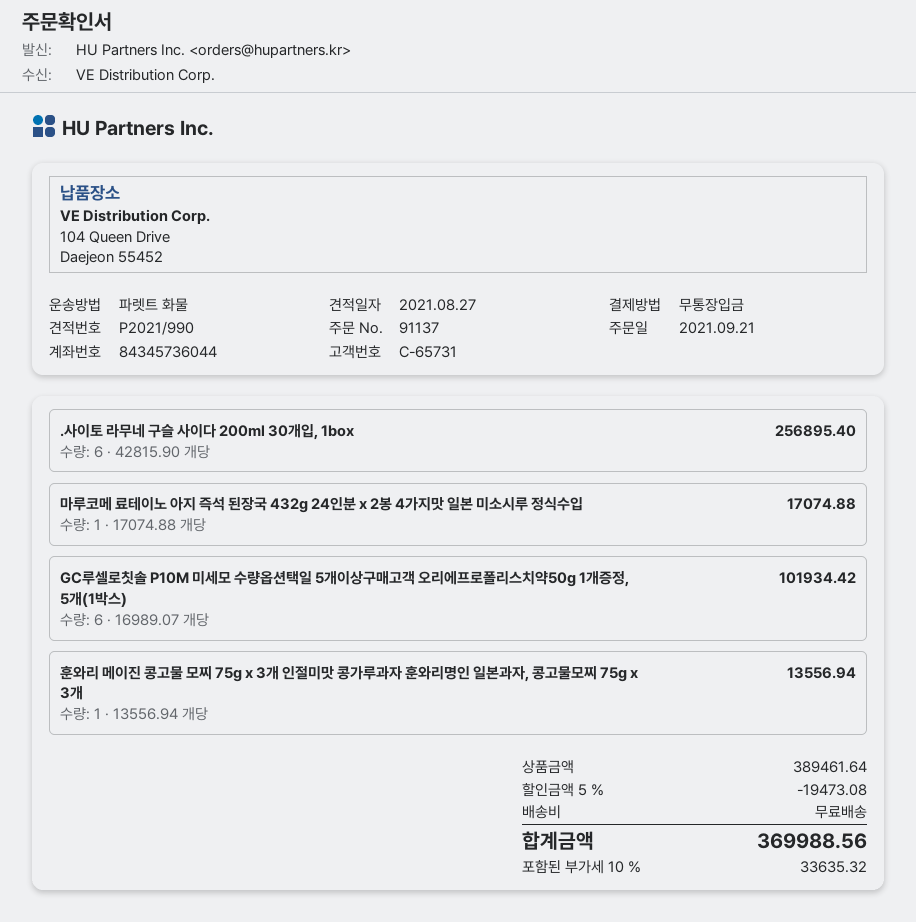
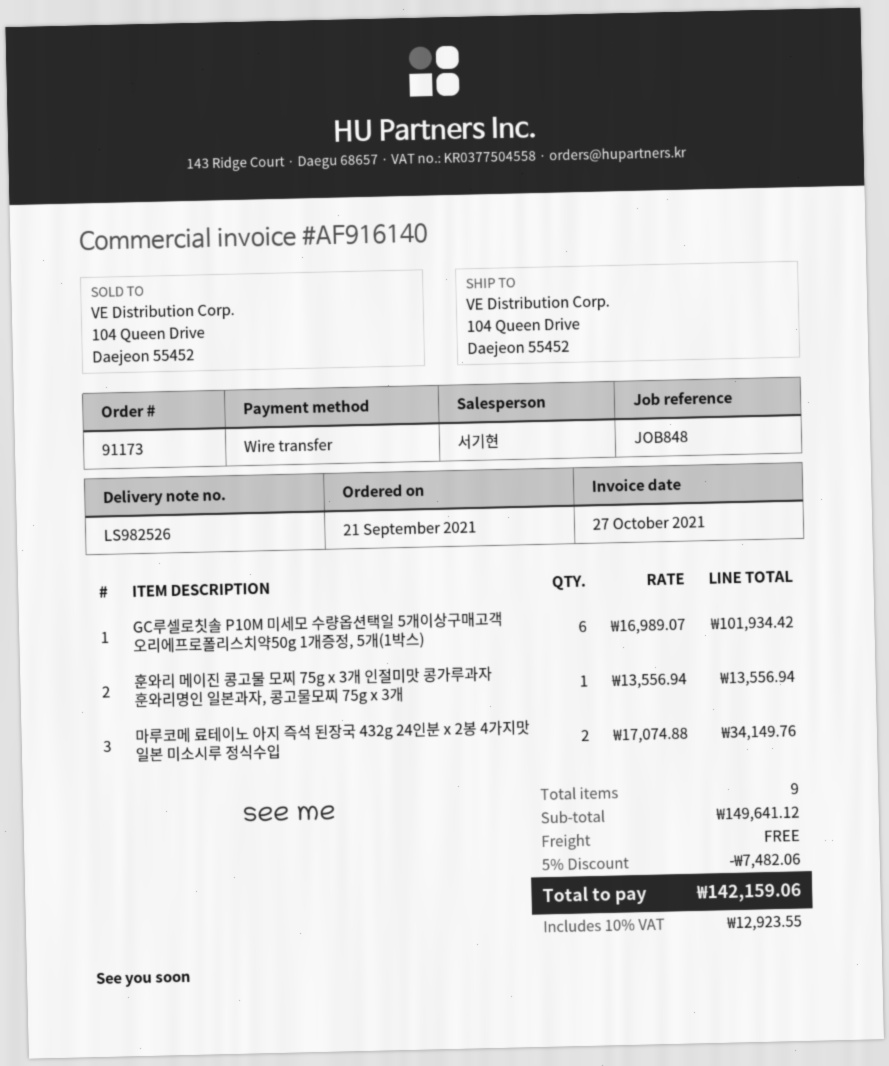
order number: 91137 -> 91173
.사이토 라무네 구슬 사이다 200ml 30개입, 1box: 6 x 42815.90 = 256895.40 -> none
마루코메 료테이노 아지 즉석 된장국 432g 24인분 x 2봉 4가지맛 일본 미소시루 정식수입: 1 x 17074.88 = 17074.88 -> 2 x 17074.88 = 34149.76
subtotal: 389461.64 -> 149641.12
discount: 5% = 19473.08 -> 5% = 7482.06
tax: 10% = 33635.32 -> 10% = 12923.55
total: 369988.56 -> 142159.06

